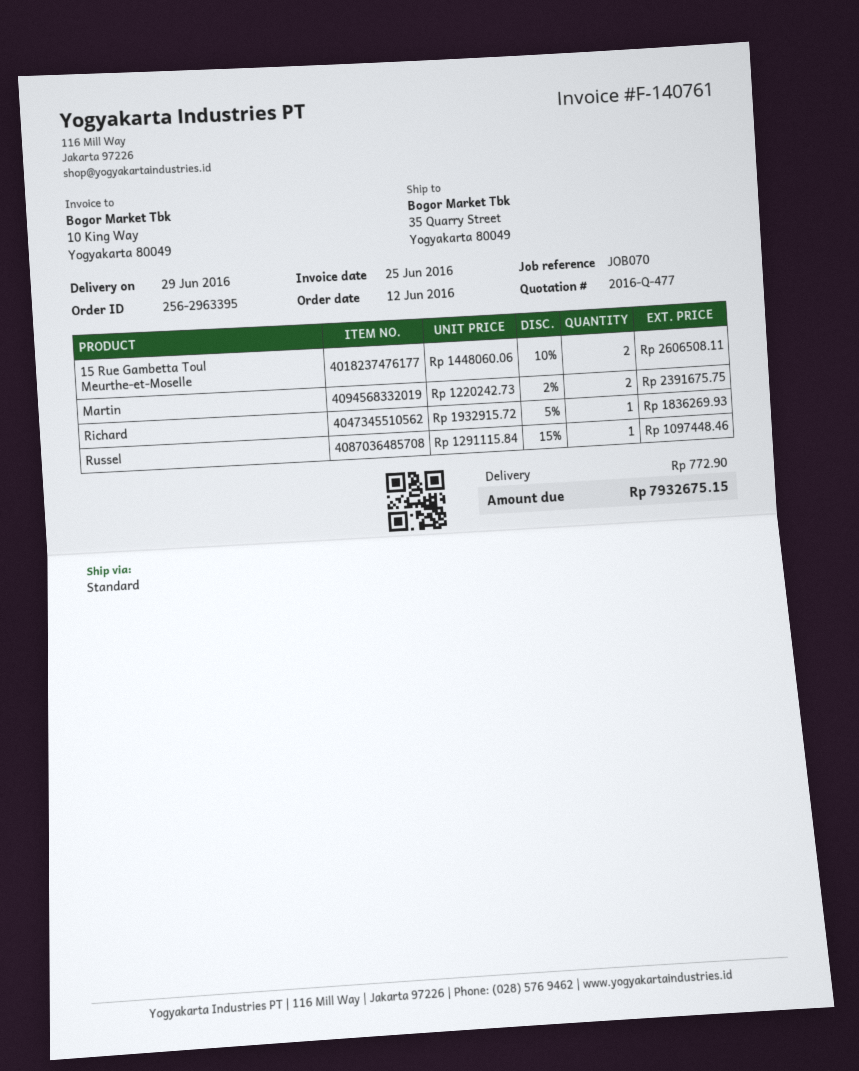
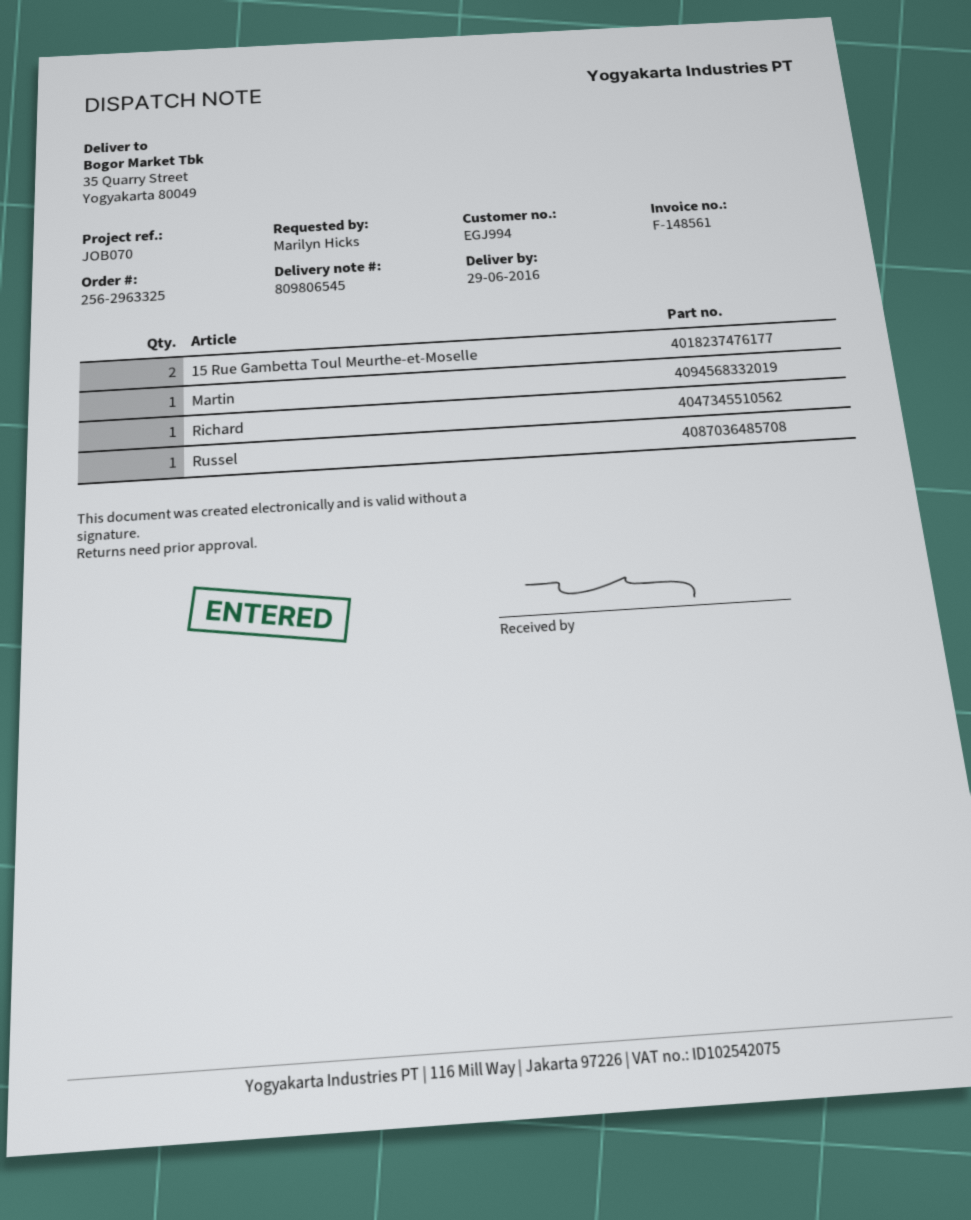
order number: 256-2963395 -> 256-2963325
invoice number: F-140761 -> F-148561
Martin: 2 -> 1

